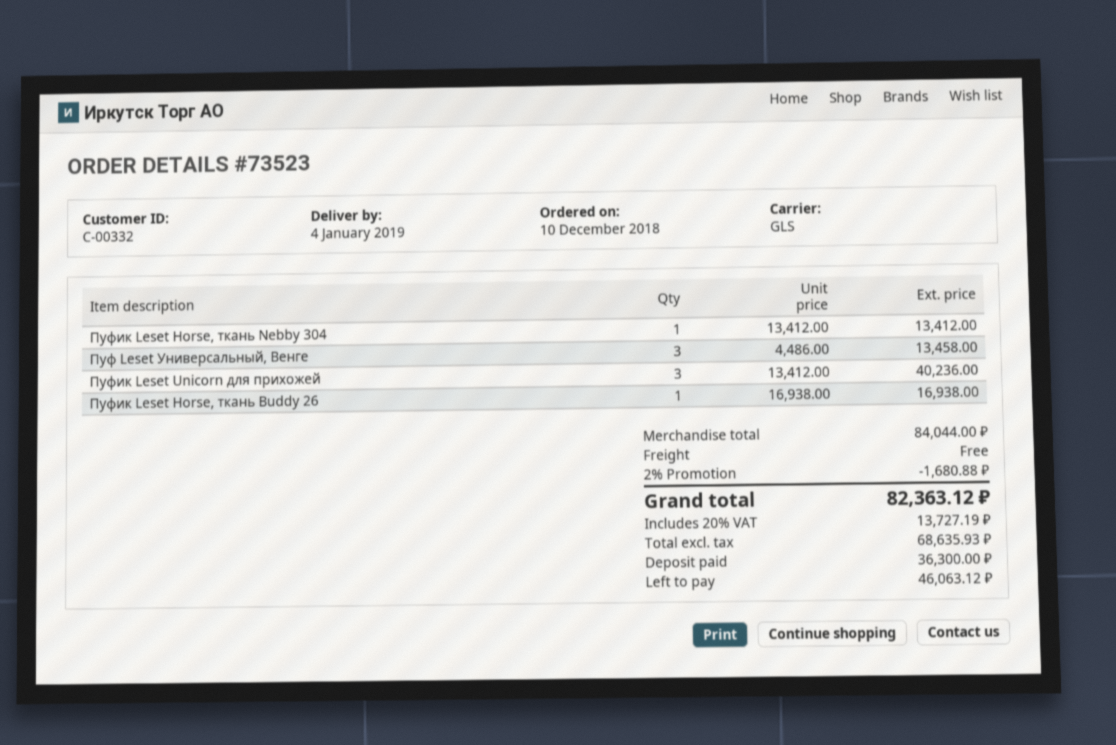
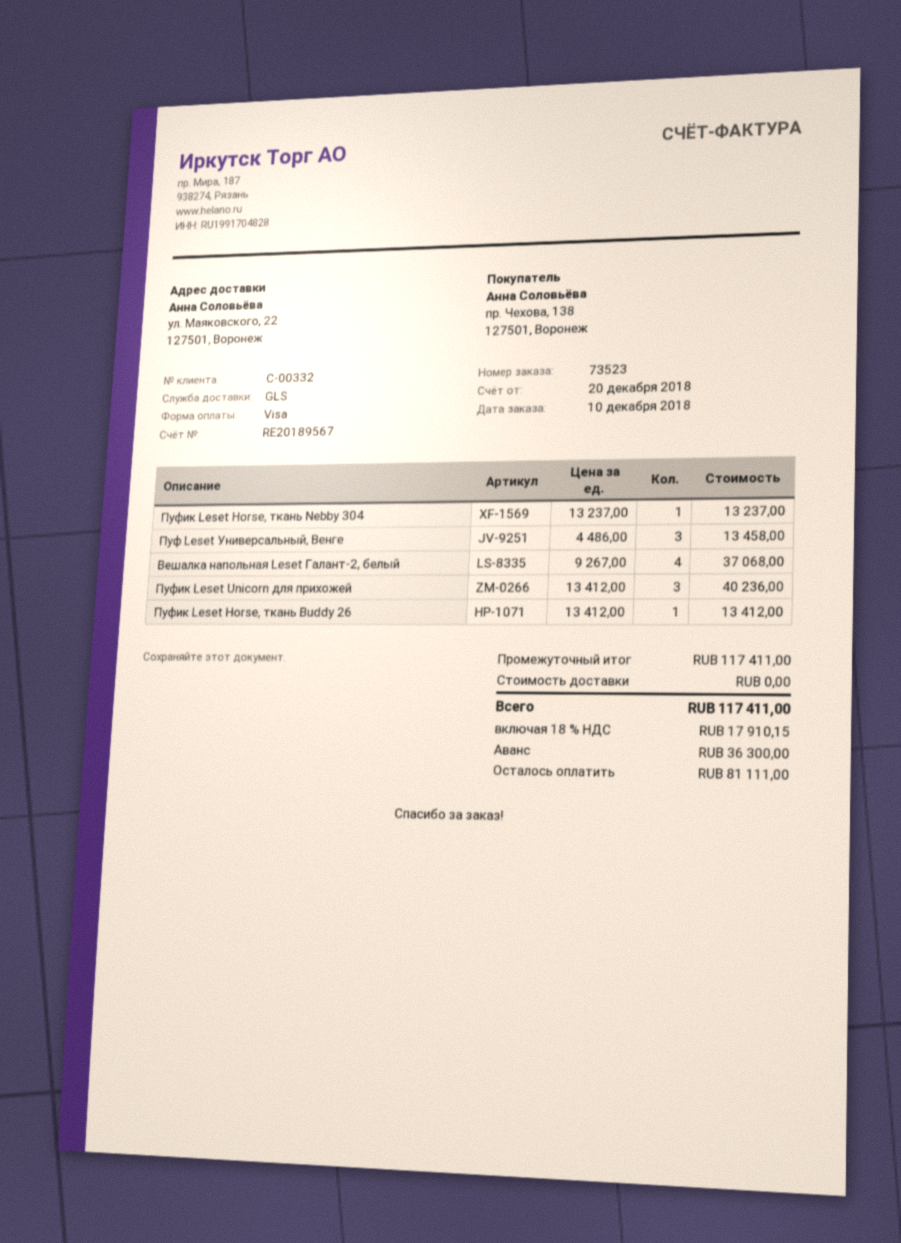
Пуфик Leset Horse, ткань Nebby 304: 1 x 13412.00 = 13412.00 -> 1 x 13237.00 = 13237.00
Пуфик Leset Horse, ткань Buddy 26: 1 x 16938.00 = 16938.00 -> 1 x 13412.00 = 13412.00
Вешалка напольная Leset Галант-2, белый: none -> 4 x 9267.00 = 37068.00
subtotal: 84044.00 -> 117411.00
discount: 2% = 1680.88 -> none
tax: 20% = 13727.19 -> 18% = 17910.15
total: 82363.12 -> 117411.00
balance: 46063.12 -> 81111.00

